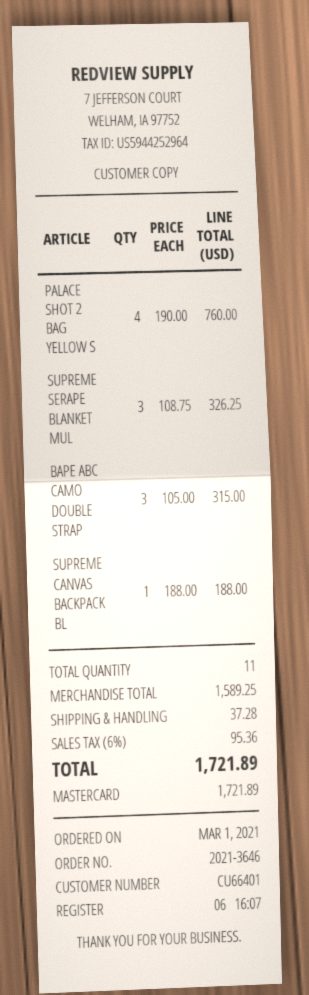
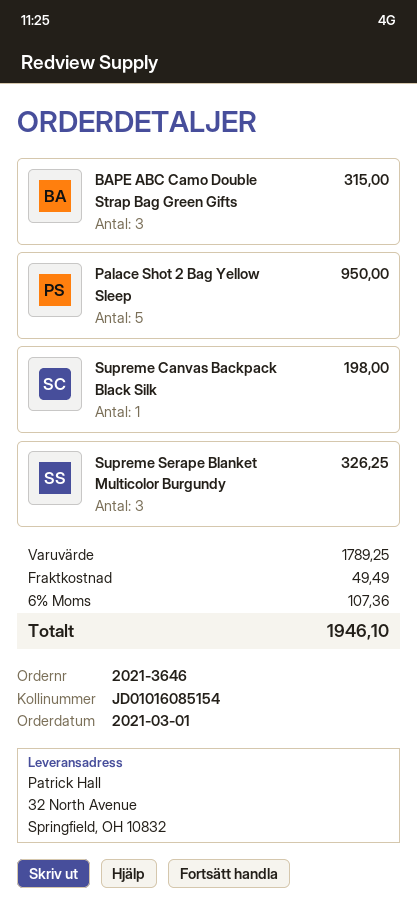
PALACE SHOT 2 BAG YELLOW S: 4 for 760.00 -> 5 for 950.00
SUPREME CANVAS BACKPACK BL: 1 for 188.00 -> 1 for 198.00
subtotal: 1589.25 -> 1789.25
shipping: 37.28 -> 49.49
tax: 6% = 95.36 -> 6% = 107.36
total: 1721.89 -> 1946.10

